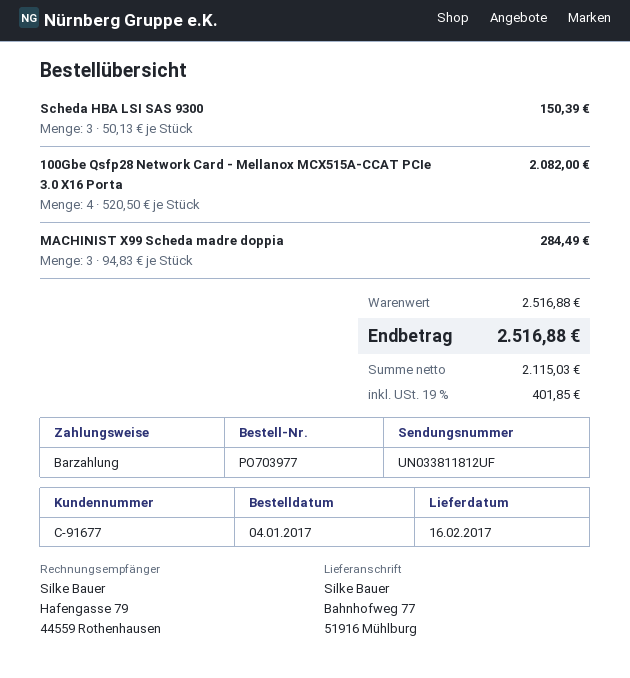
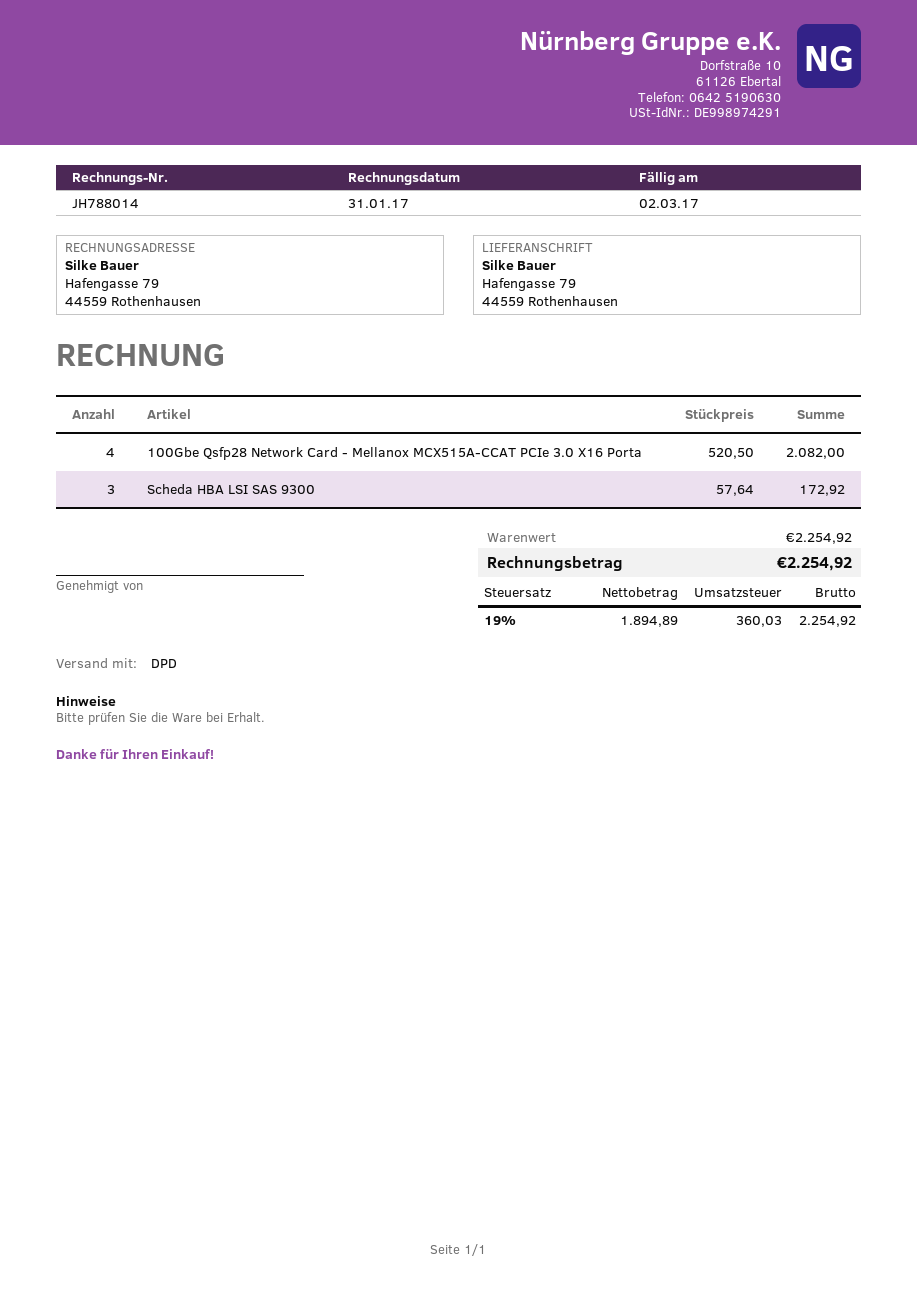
ship to: Bahnhofweg 77, 51916 Mühlburg -> Hafengasse 79, 44559 Rothenhausen
Scheda HBA LSI SAS 9300: 3 x 50.13 = 150.39 -> 3 x 57.64 = 172.92
MACHINIST X99 Scheda madre doppia: 3 x 94.83 = 284.49 -> none
subtotal: 2516.88 -> 2254.92
net: 2115.03 -> 1894.89
tax: 19% = 401.85 -> 19% = 360.03
total: 2516.88 -> 2254.92

